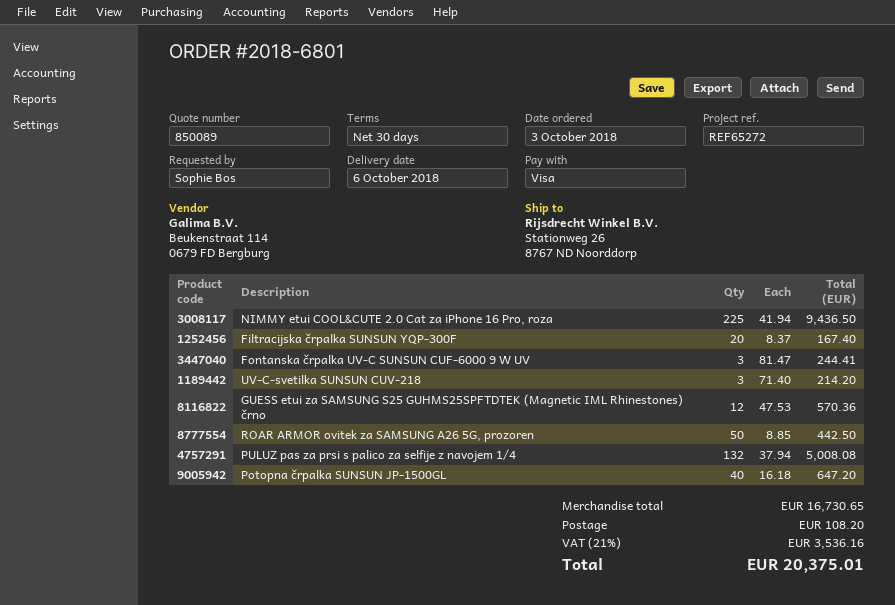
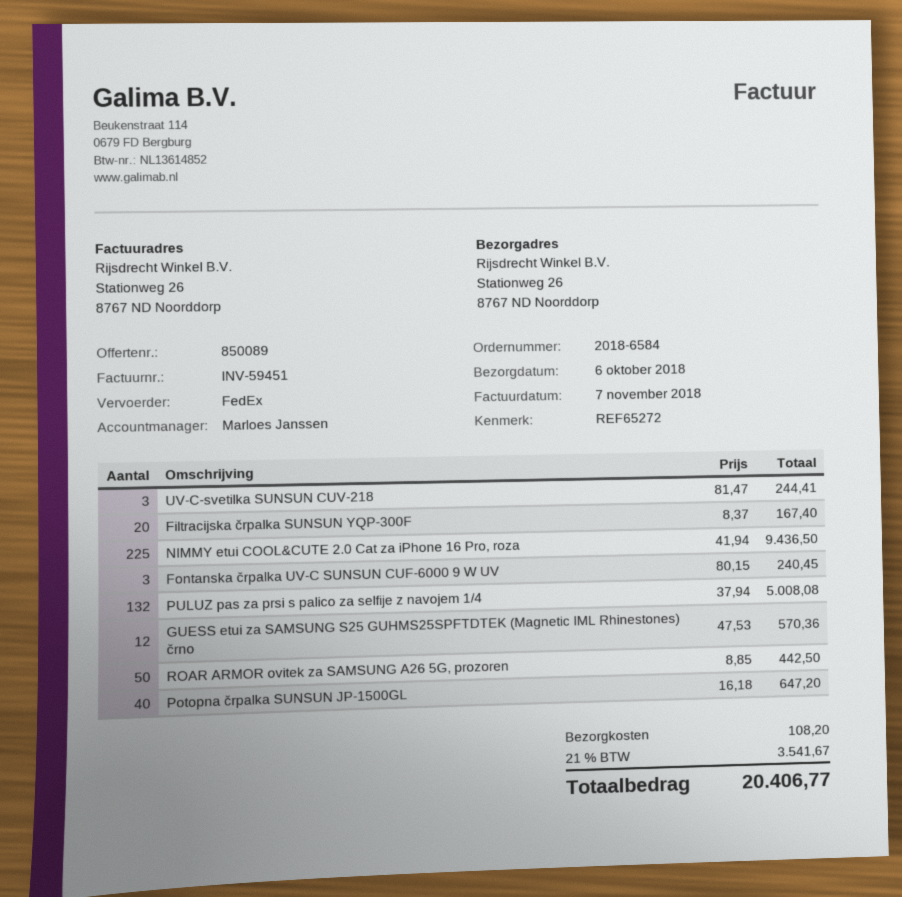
order number: 2018-6801 -> 2018-6584
Fontanska črpalka UV-C SUNSUN CUF-6000 9 W UV: 3 x 81.47 = 244.41 -> 3 x 80.15 = 240.45
UV-C-svetilka SUNSUN CUV-218: 3 x 71.40 = 214.20 -> 3 x 81.47 = 244.41
tax: 21% = 3536.16 -> 21% = 3541.67
total: 20375.01 -> 20406.77

